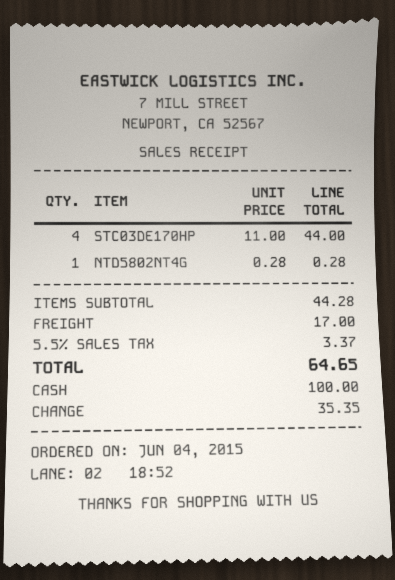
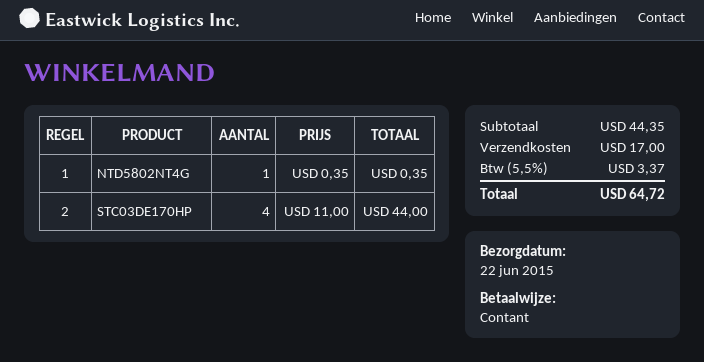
NTD5802NT4G: 1 x 0.28 = 0.28 -> 1 x 0.35 = 0.35
subtotal: 44.28 -> 44.35
total: 64.65 -> 64.72

